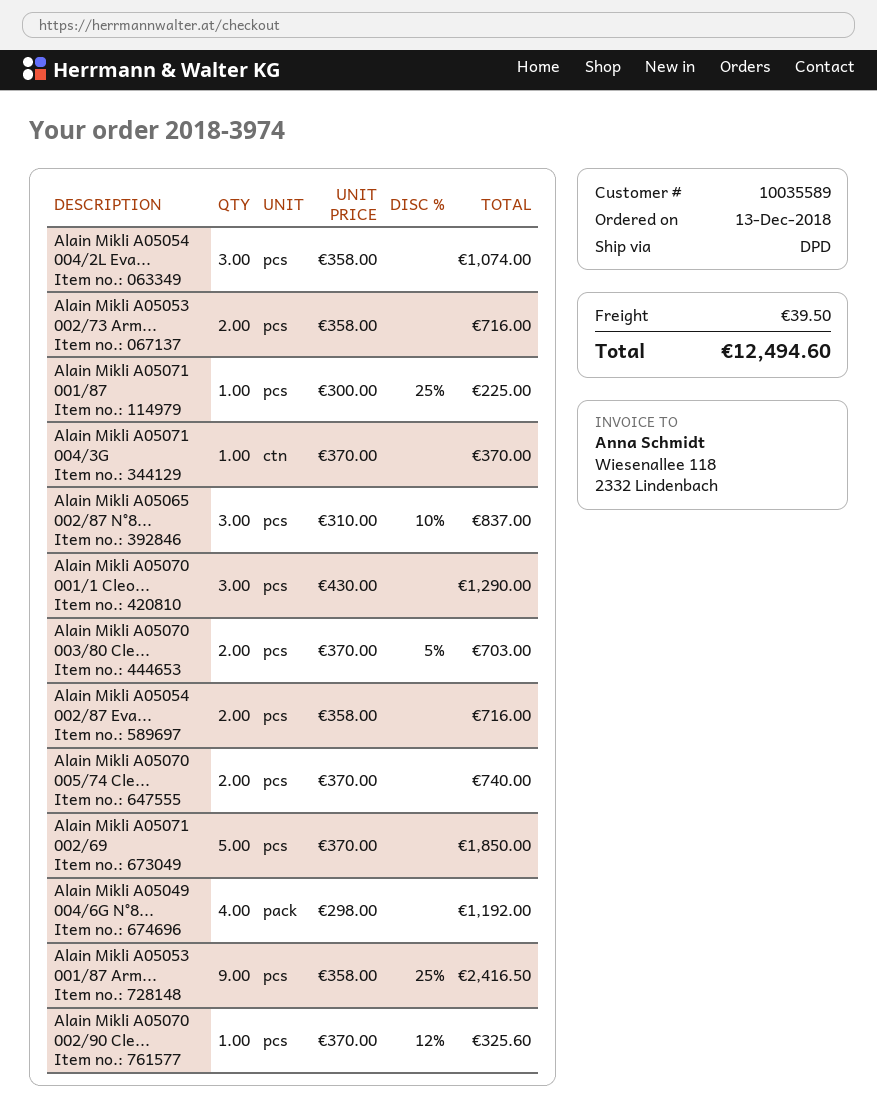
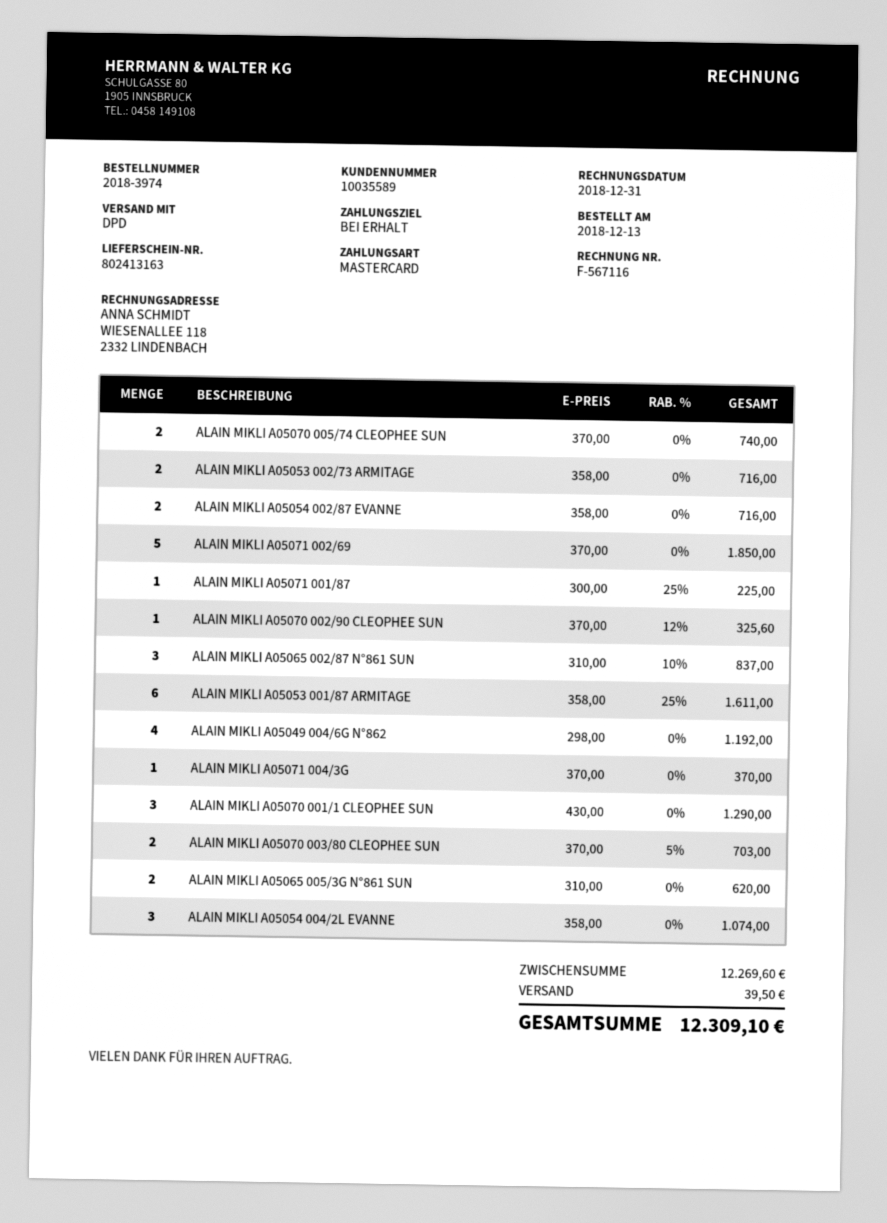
Alain Mikli A05053 001/87 Arm...: 9 x 358.00 - 25% = 2416.50 -> 6 x 358.00 - 25% = 1611.00
ALAIN MIKLI A05065 005/3G N°861 SUN: none -> 2 x 310.00 = 620.00
total: 12494.60 -> 12309.10

